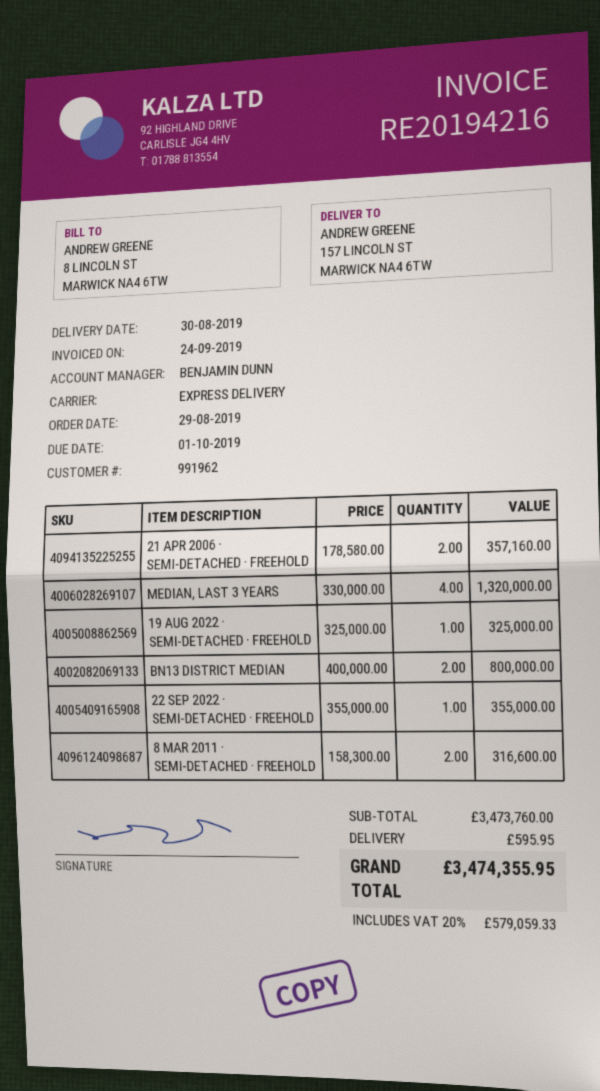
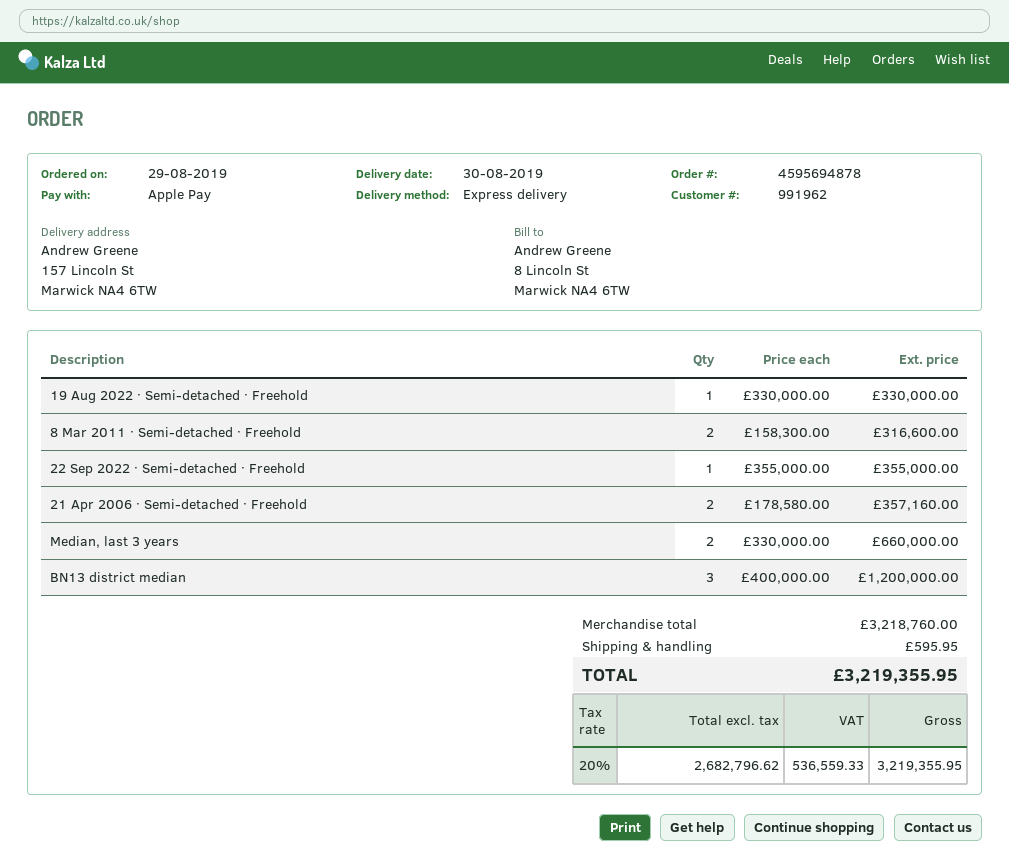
MEDIAN, LAST 3 YEARS: 4 x 330000.00 = 1320000.00 -> 2 x 330000.00 = 660000.00
19 AUG 2022 · SEMI-DETACHED · FREEHOLD: 1 x 325000.00 = 325000.00 -> 1 x 330000.00 = 330000.00
BN13 DISTRICT MEDIAN: 2 x 400000.00 = 800000.00 -> 3 x 400000.00 = 1200000.00
subtotal: 3473760.00 -> 3218760.00
tax: 20% = 579059.33 -> 20% = 536559.33
total: 3474355.95 -> 3219355.95

